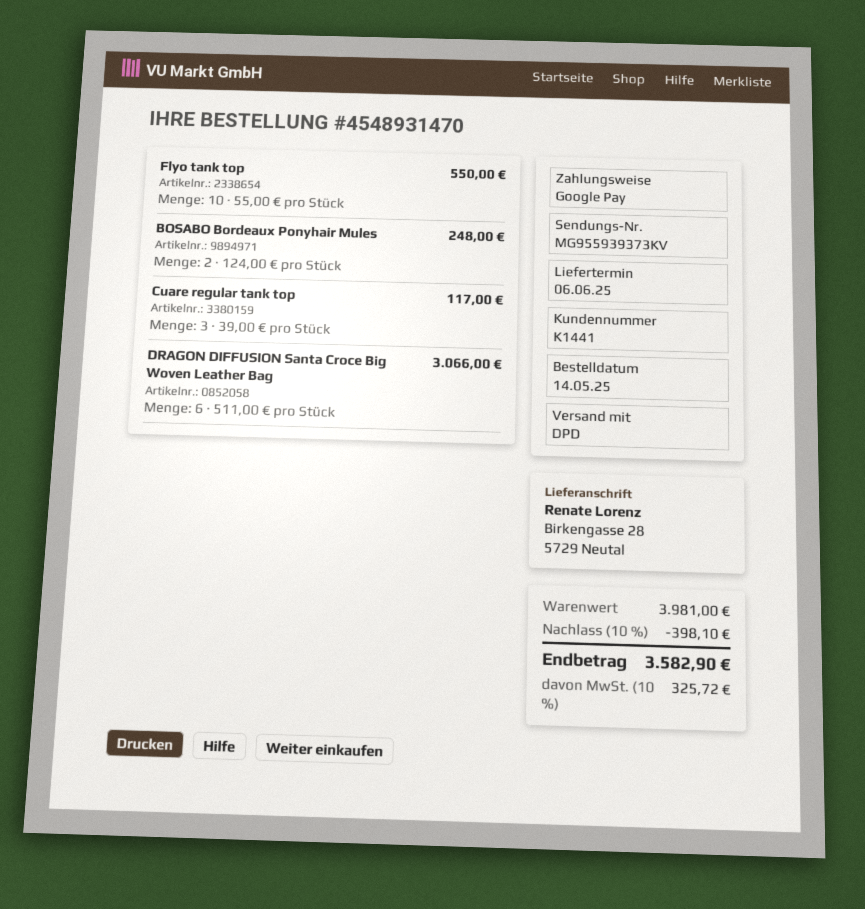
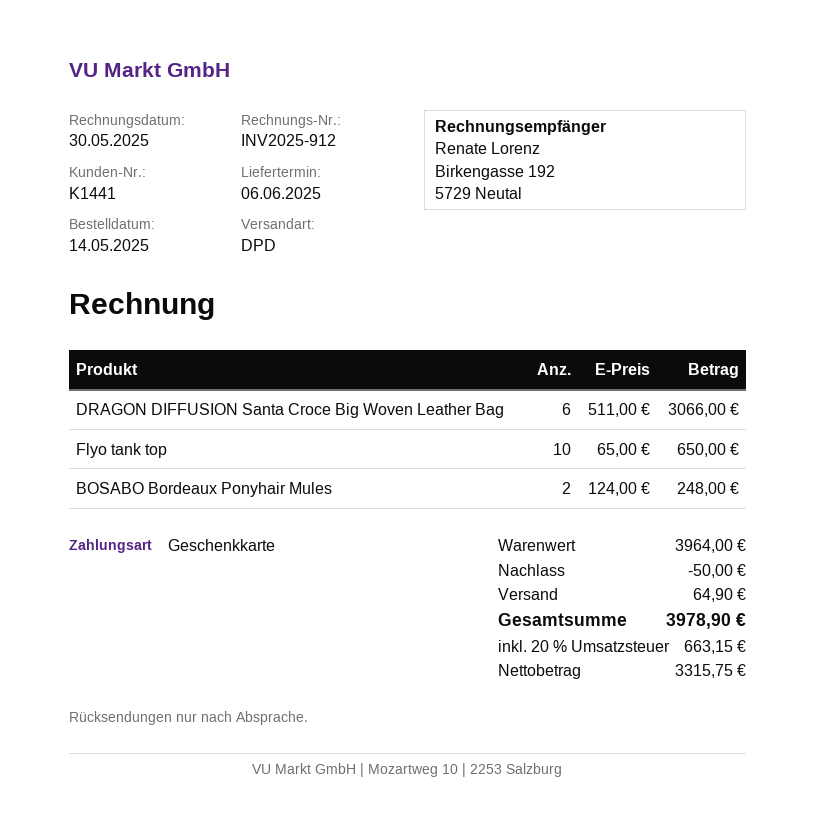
payment method: Google Pay -> gift card
Flyo tank top: 10 x 55.00 = 550.00 -> 10 x 65.00 = 650.00
Cuare regular tank top: 3 x 39.00 = 117.00 -> none
subtotal: 3981.00 -> 3964.00
discount: 398.10 -> 50.00
shipping: none -> 64.90
tax: 10% = 325.72 -> 20% = 663.15
total: 3582.90 -> 3978.90

